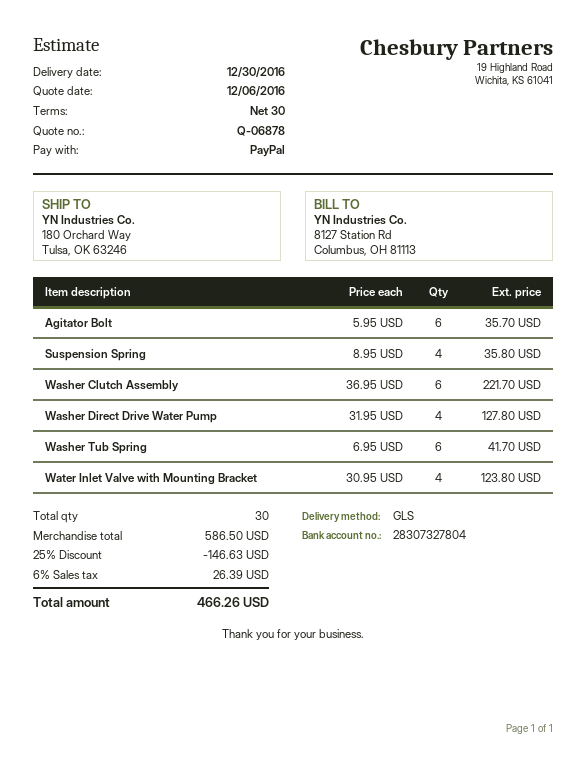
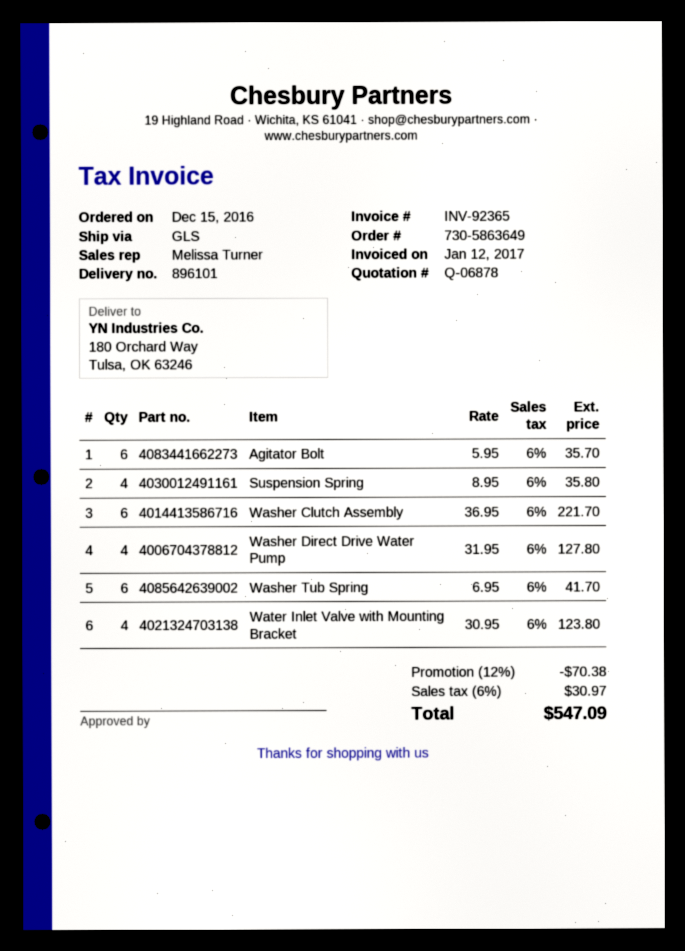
discount: 25% = 146.63 -> 12% = 70.38
tax: 6% = 26.39 -> 6% = 30.97
total: 466.26 -> 547.09

